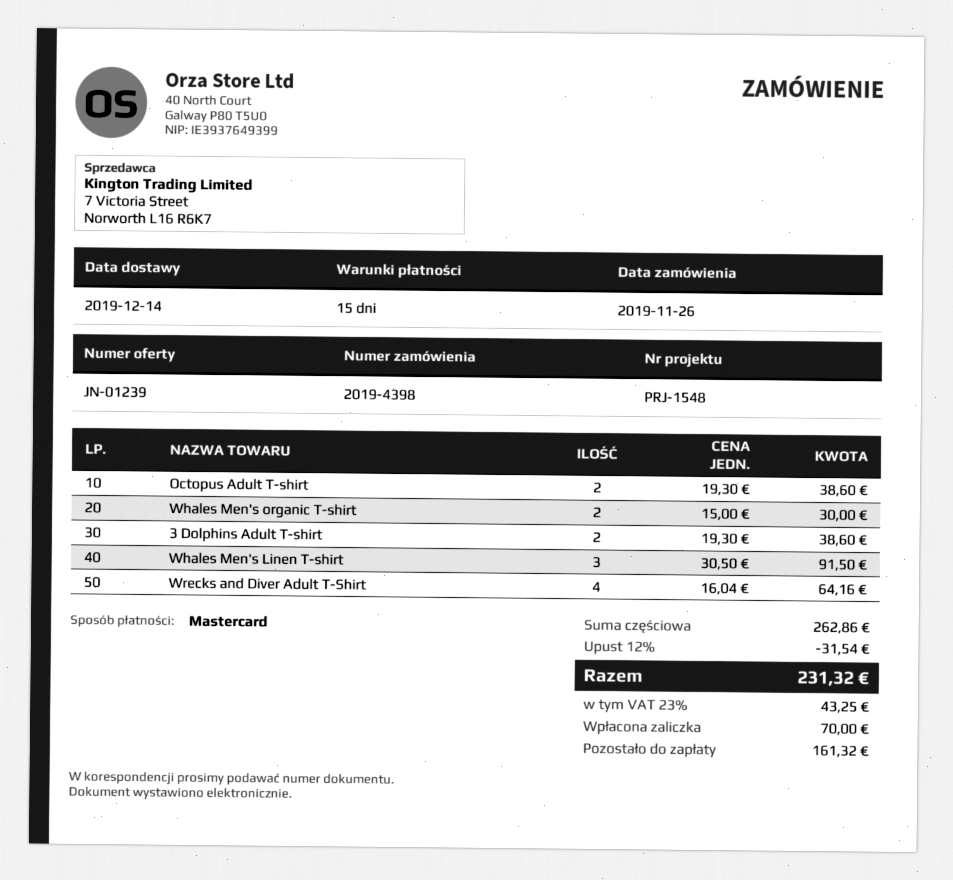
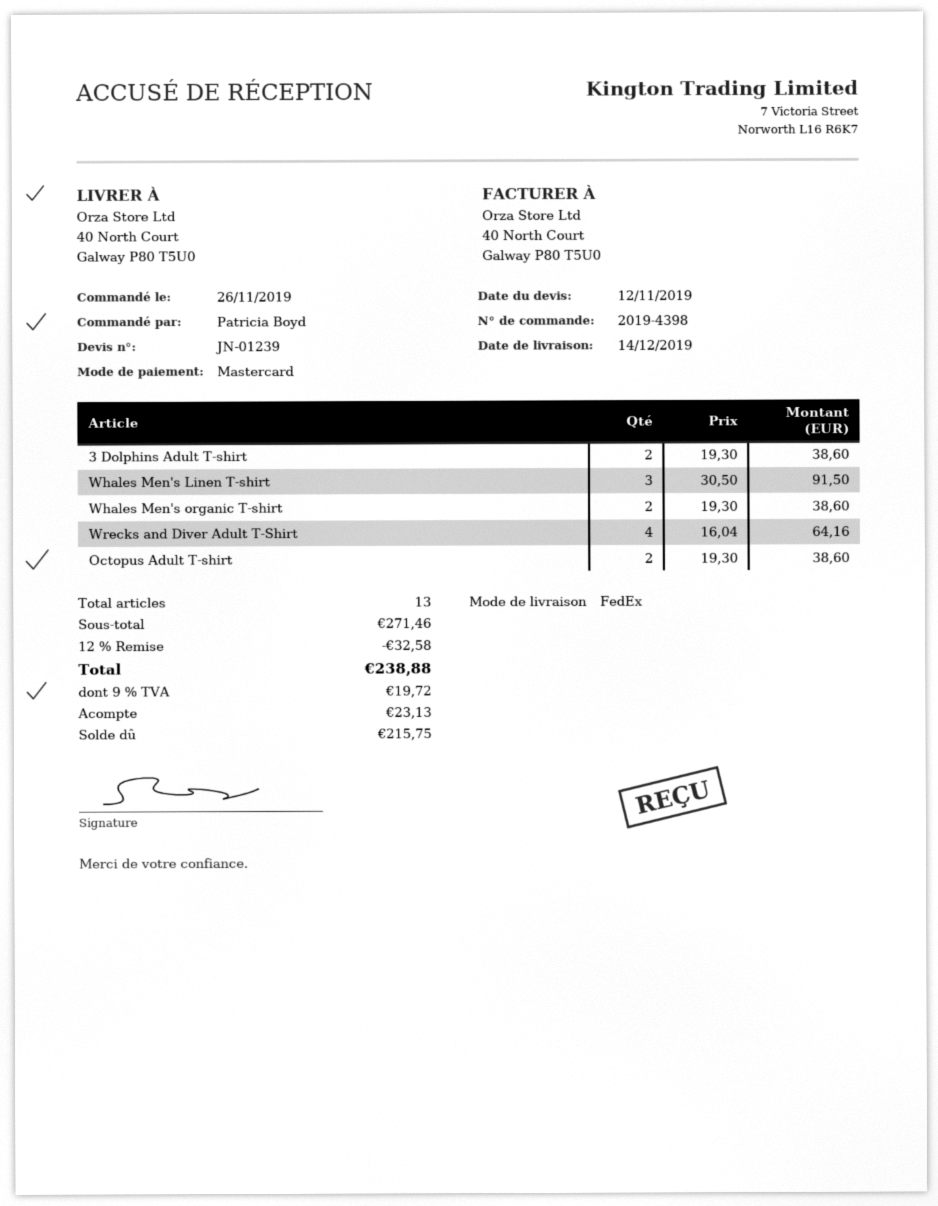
Whales Men's organic T-shirt: 2 x 15.00 = 30.00 -> 2 x 19.30 = 38.60
subtotal: 262.86 -> 271.46
discount: 12% = 31.54 -> 12% = 32.58
tax: 23% = 43.25 -> 9% = 19.72
total: 231.32 -> 238.88
deposit: 70.00 -> 23.13
balance: 161.32 -> 215.75

